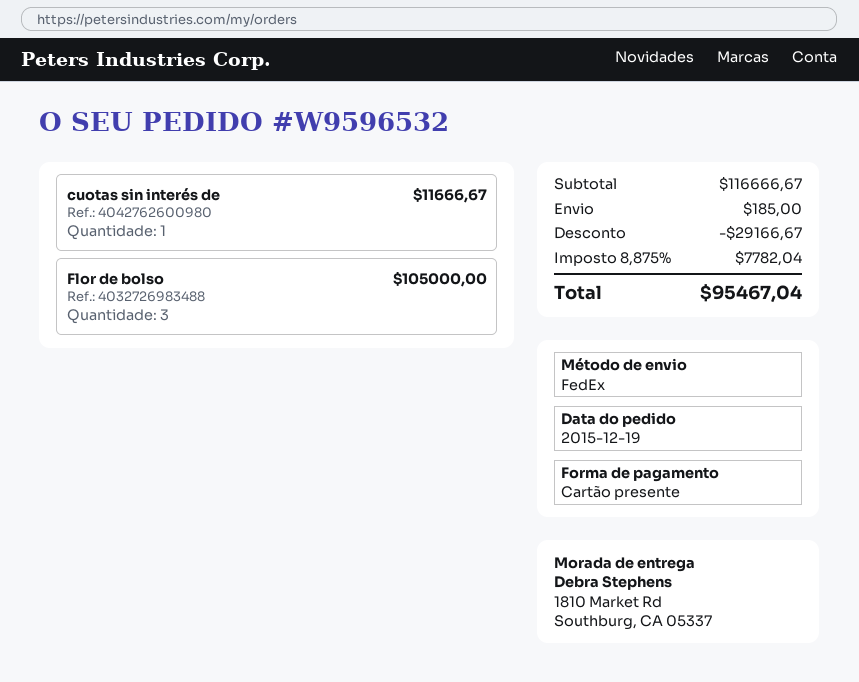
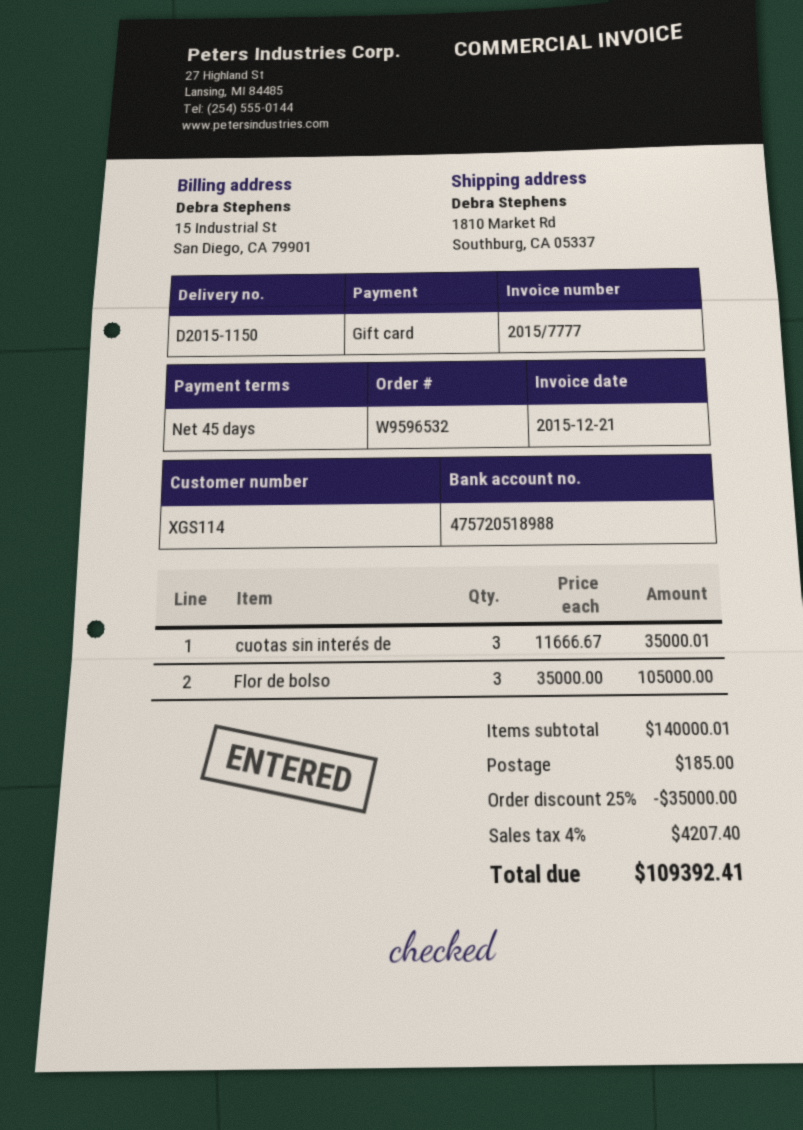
cuotas sin interés de: 1 for 11666.67 -> 3 for 35000.01
subtotal: 116666.67 -> 140000.01
discount: 29166.67 -> 35000.00
tax: 8.875% = 7782.04 -> 4% = 4207.40
total: 95467.04 -> 109392.41

